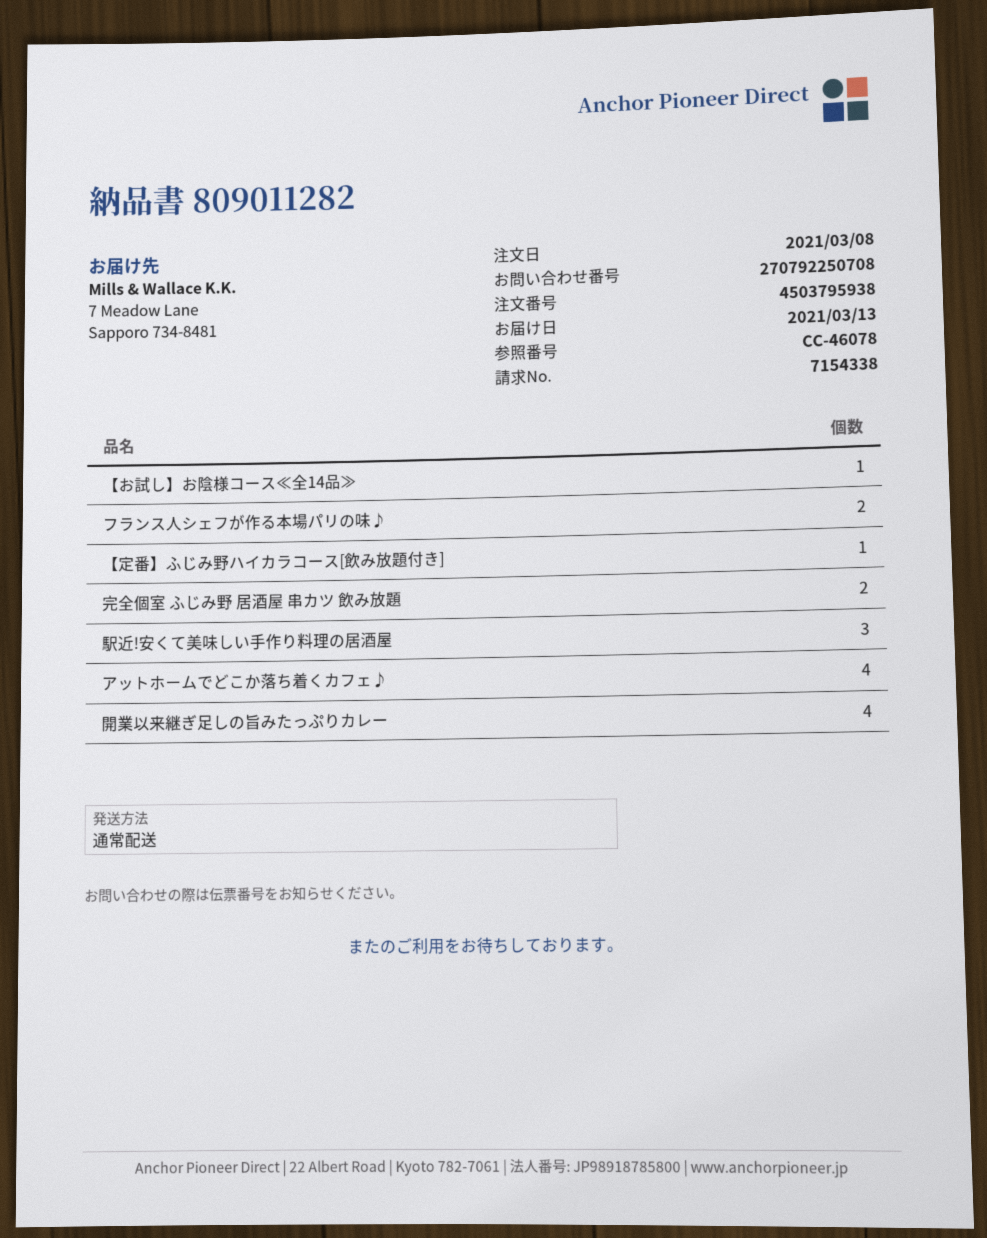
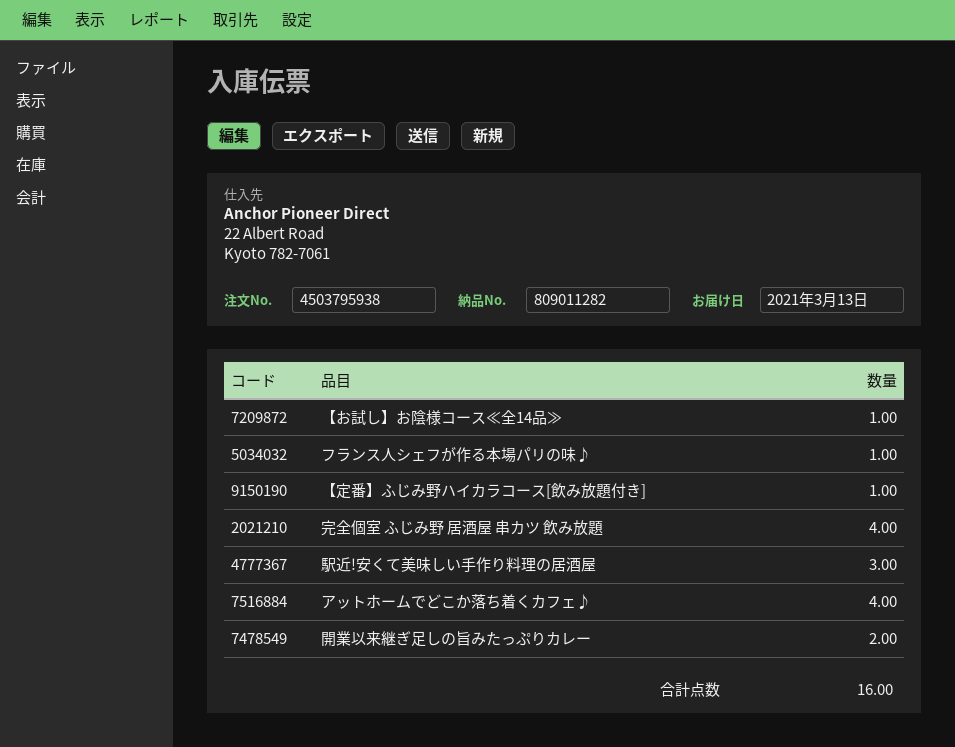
フランス人シェフが作る本場パリの味♪: 2 -> 1
完全個室 ふじみ野 居酒屋 串カツ 飲み放題: 2 -> 4
開業以来継ぎ足しの旨みたっぷりカレー: 4 -> 2

